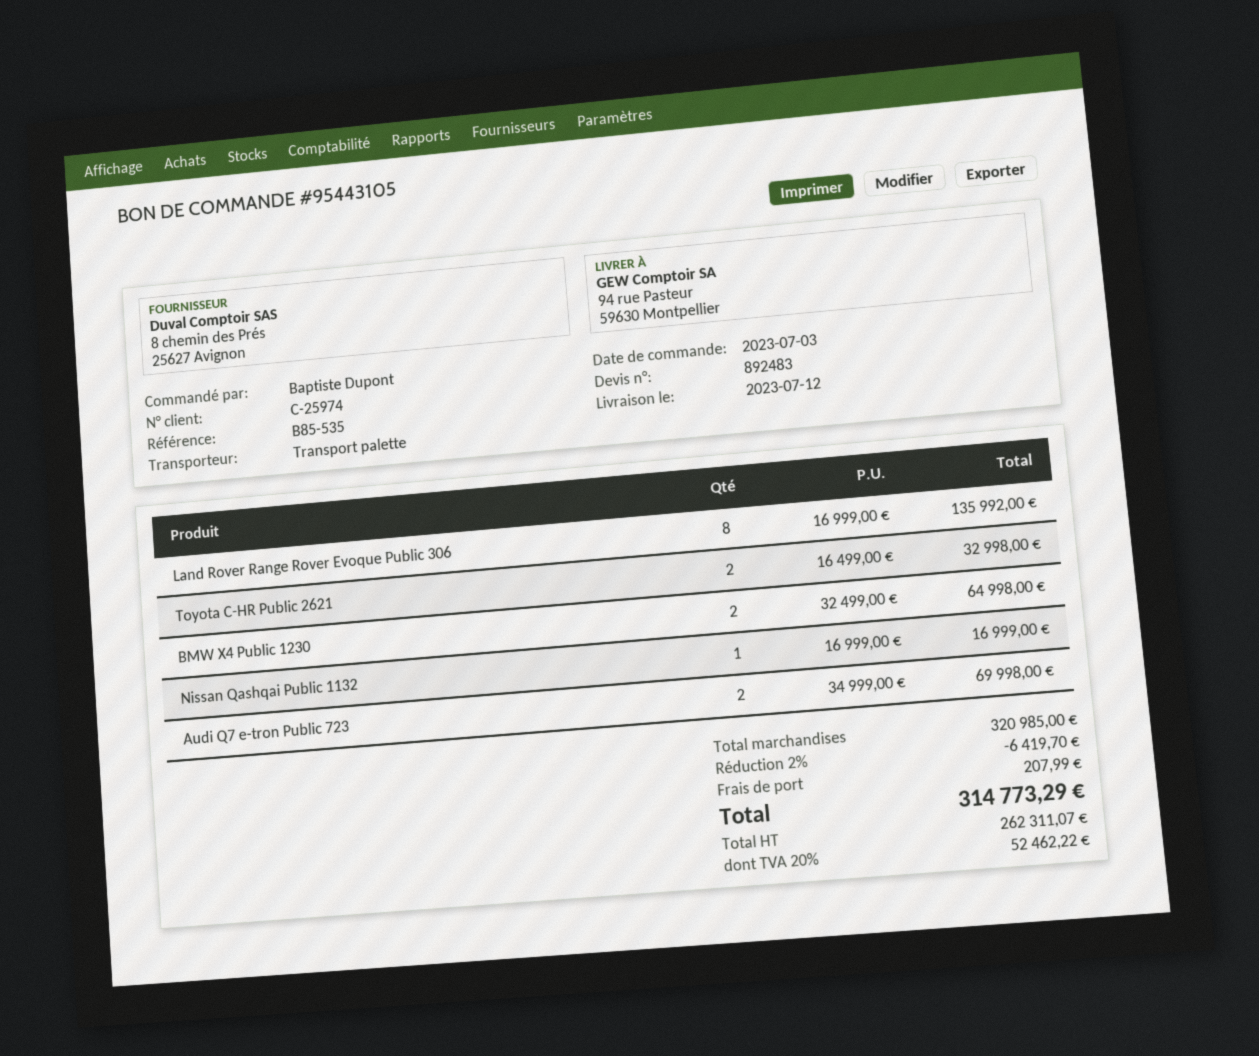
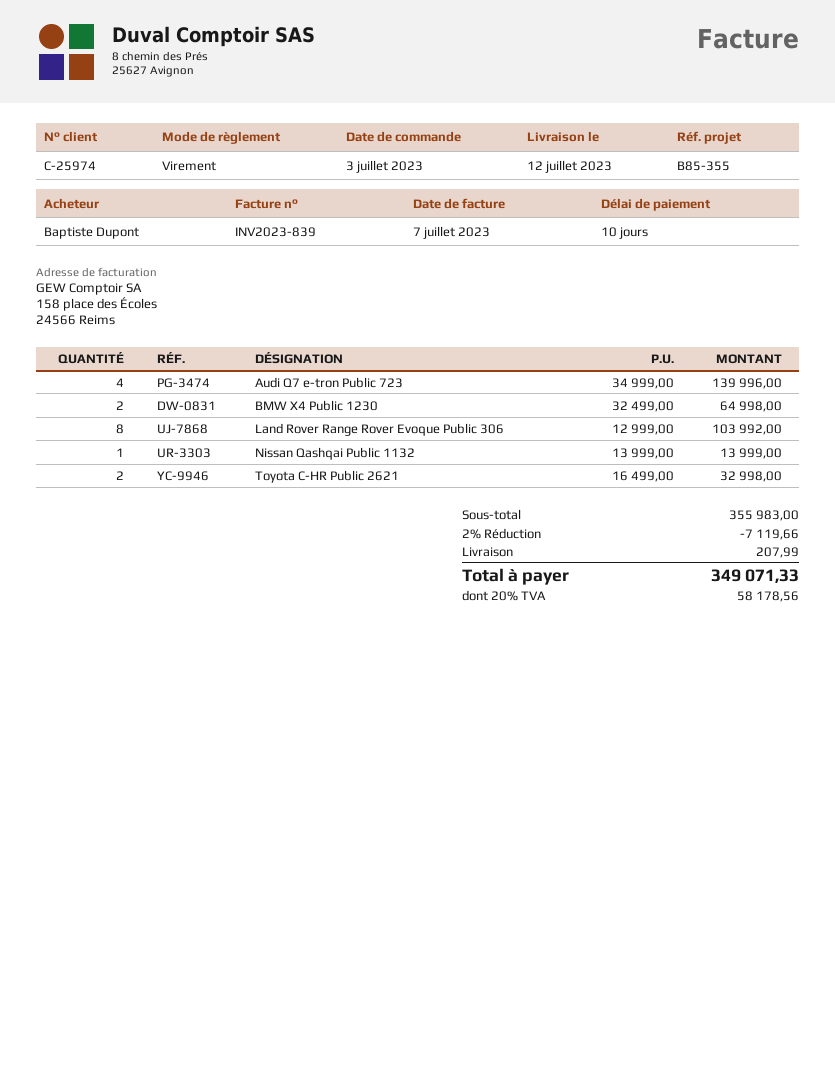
reference: B85-535 -> B85-355
Land Rover Range Rover Evoque Public 306: 8 x 16999.00 = 135992.00 -> 8 x 12999.00 = 103992.00
Nissan Qashqai Public 1132: 1 x 16999.00 = 16999.00 -> 1 x 13999.00 = 13999.00
Audi Q7 e-tron Public 723: 2 x 34999.00 = 69998.00 -> 4 x 34999.00 = 139996.00
subtotal: 320985.00 -> 355983.00
discount: 2% = 6419.70 -> 2% = 7119.66
tax: 20% = 52462.22 -> 20% = 58178.56
total: 314773.29 -> 349071.33

